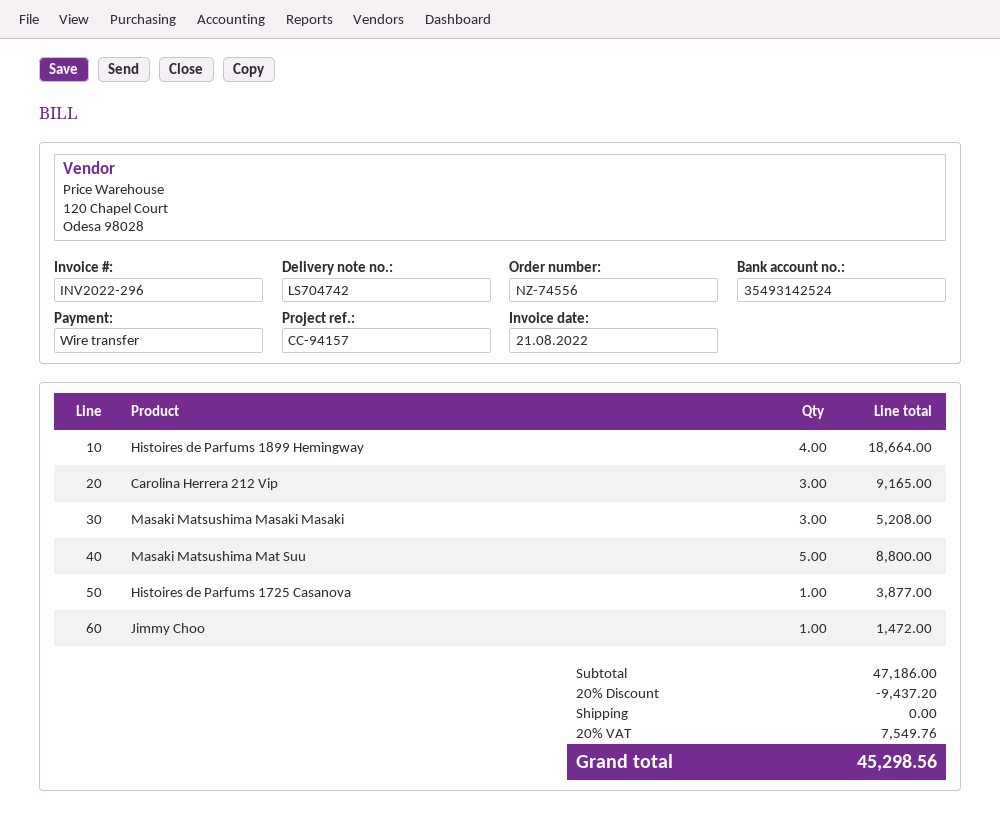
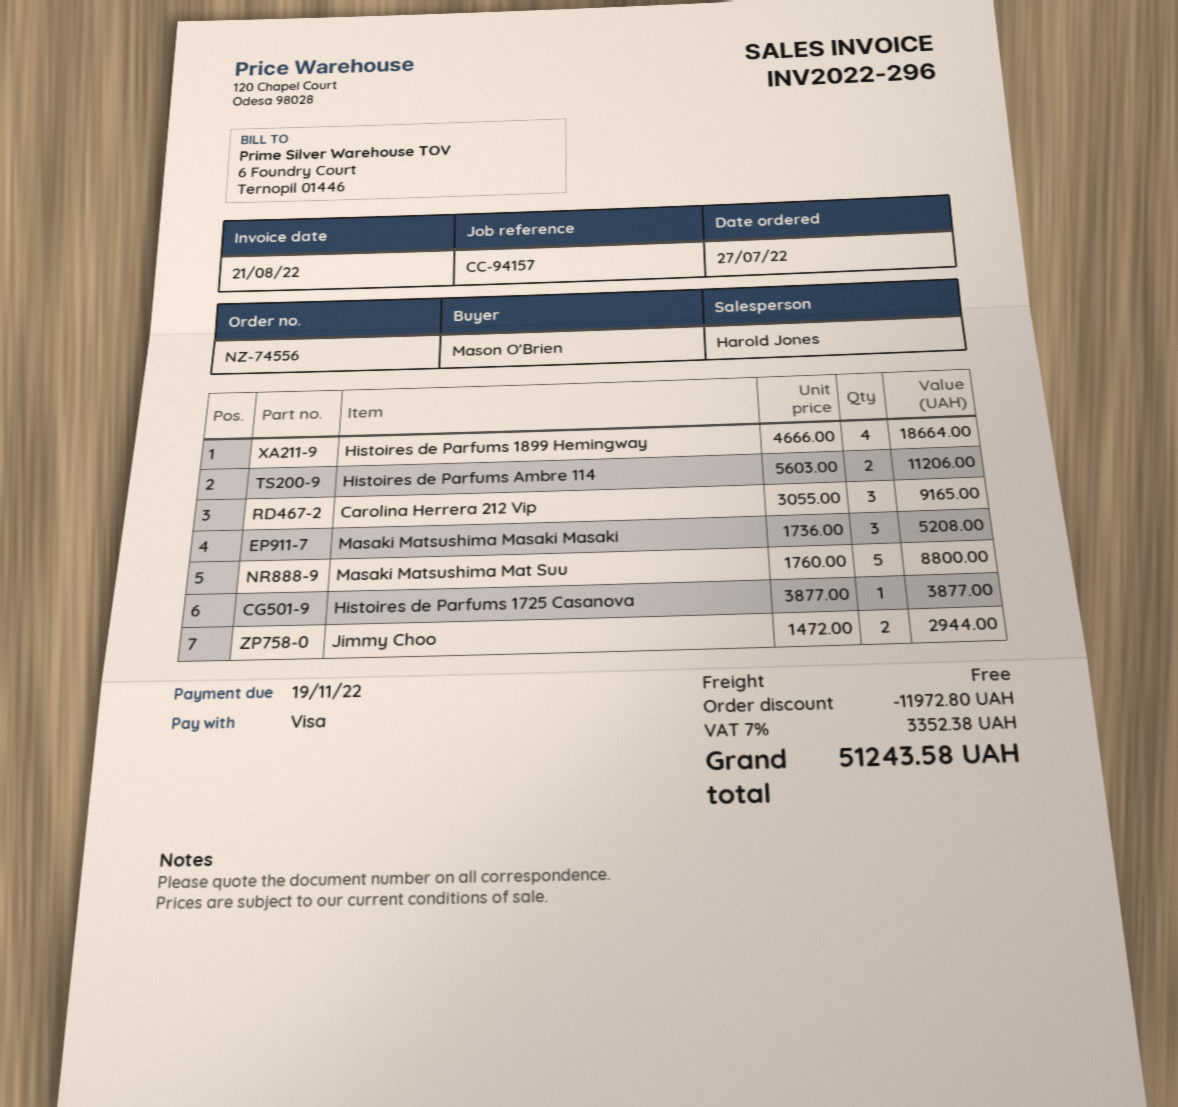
payment method: bank transfer -> Visa
Jimmy Choo: 1 for 1472.00 -> 2 for 2944.00
Histoires de Parfums Ambre 114: none -> 2 for 11206.00
discount: 9437.20 -> 11972.80
tax: 20% = 7549.76 -> 7% = 3352.38
total: 45298.56 -> 51243.58

